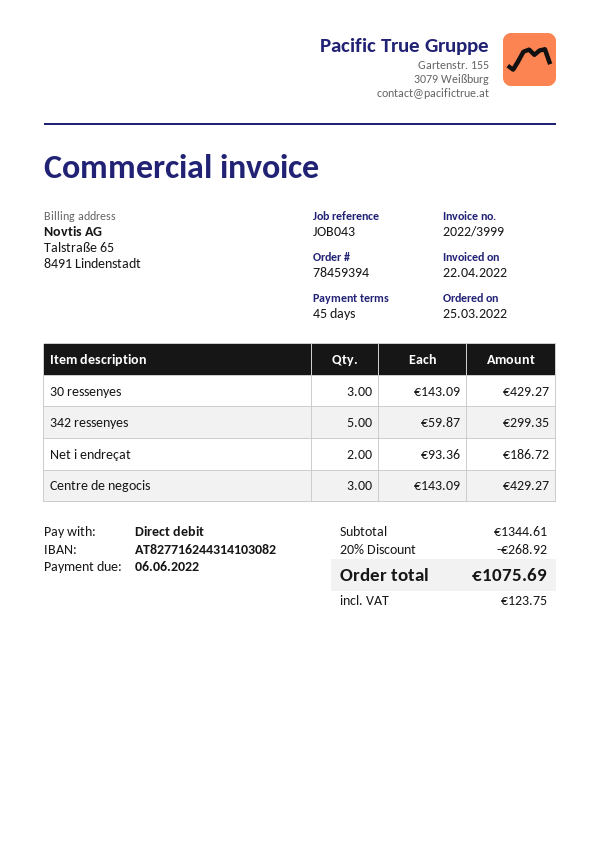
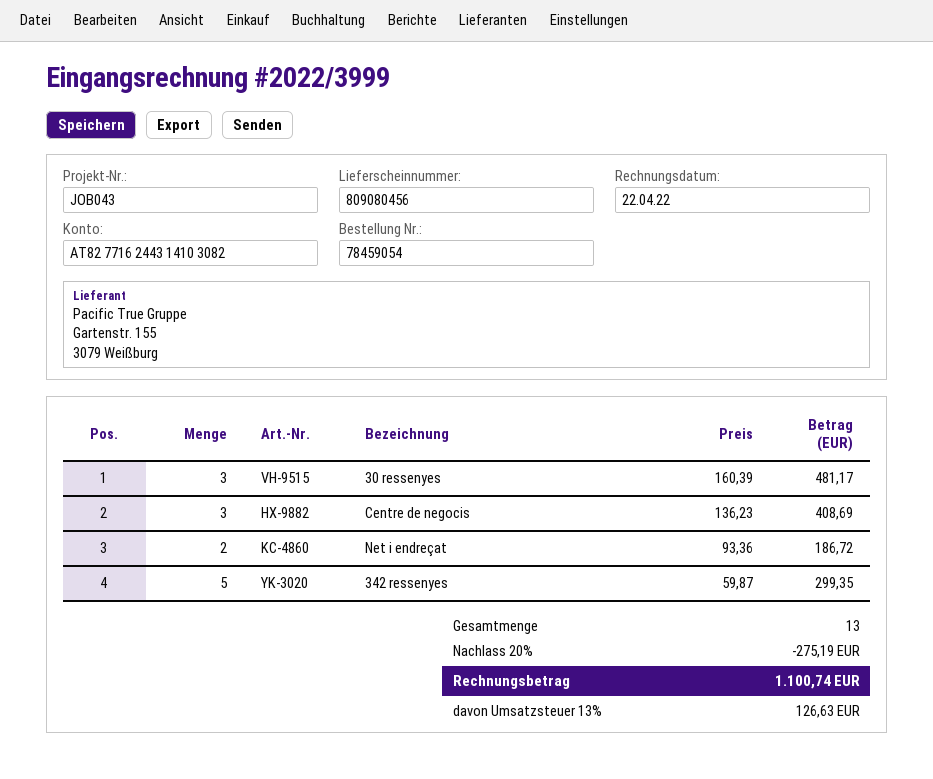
order number: 78459394 -> 78459054
30 ressenyes: 3 x 143.09 = 429.27 -> 3 x 160.39 = 481.17
Centre de negocis: 3 x 143.09 = 429.27 -> 3 x 136.23 = 408.69
discount: 20% = 268.92 -> 20% = 275.19
tax: 123.75 -> 126.63
total: 1075.69 -> 1100.74

